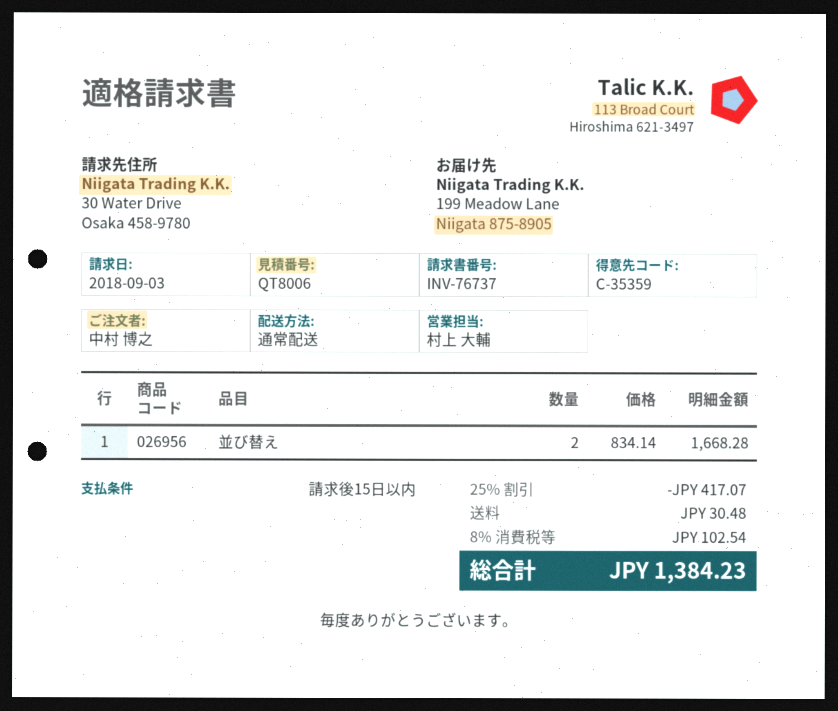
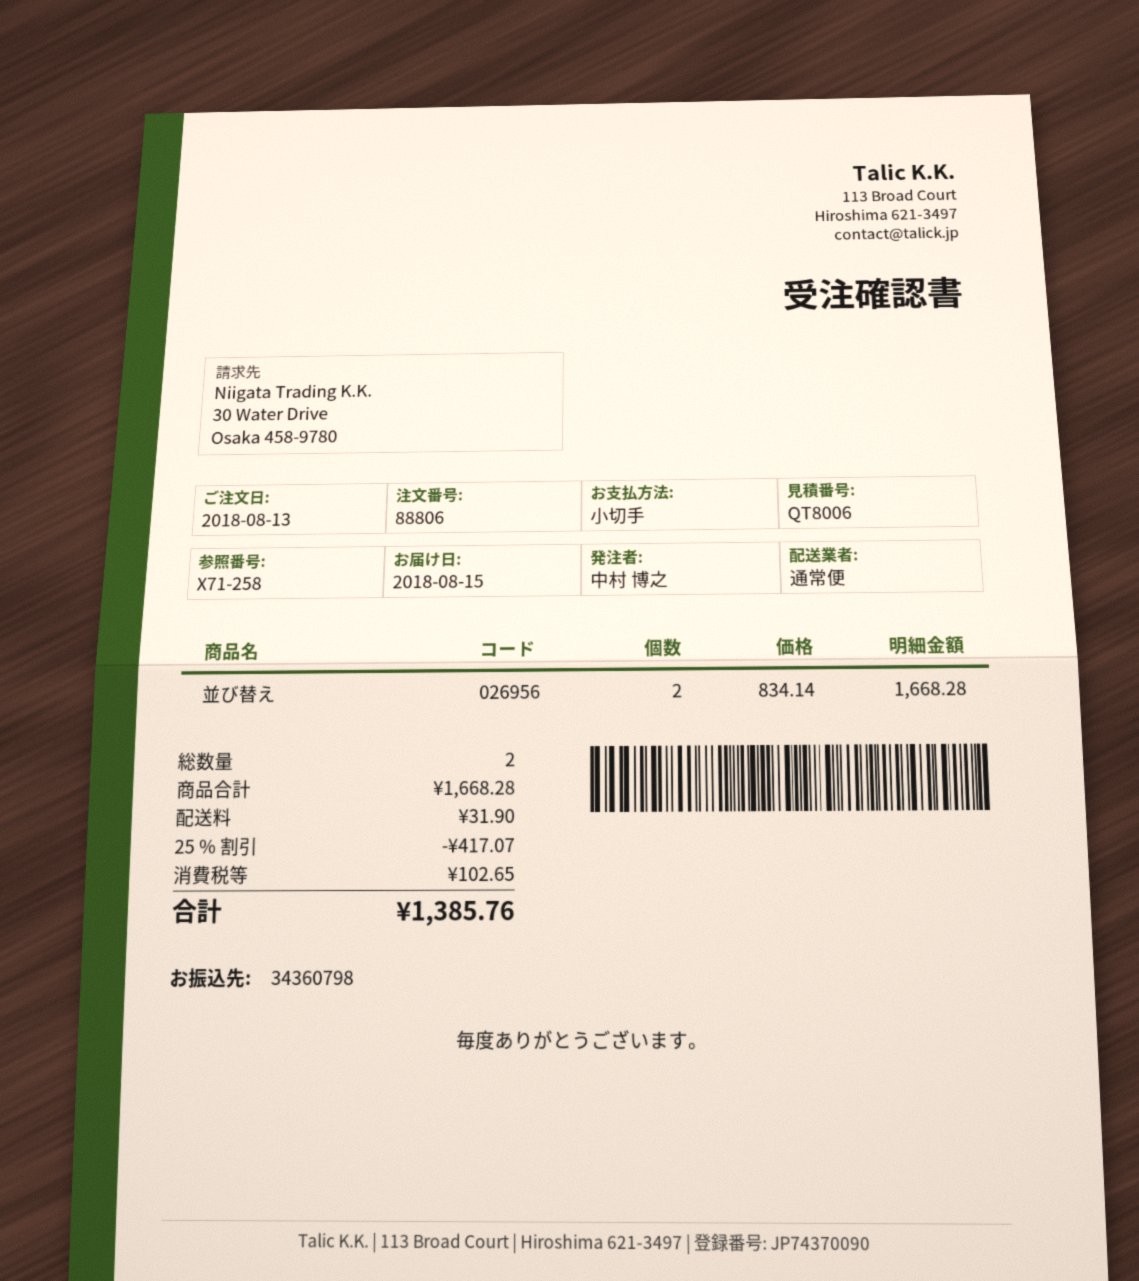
shipping: 30.48 -> 31.90
tax: 102.54 -> 102.65
total: 1384.23 -> 1385.76

